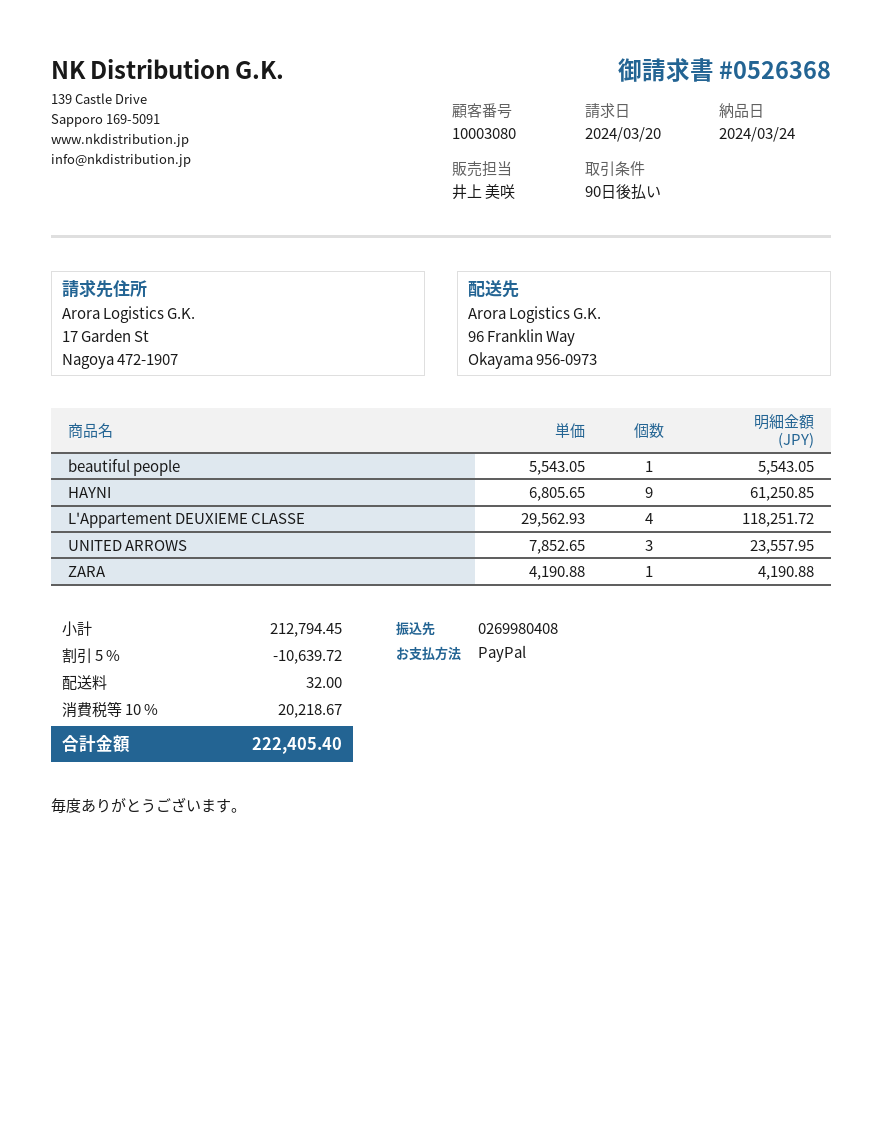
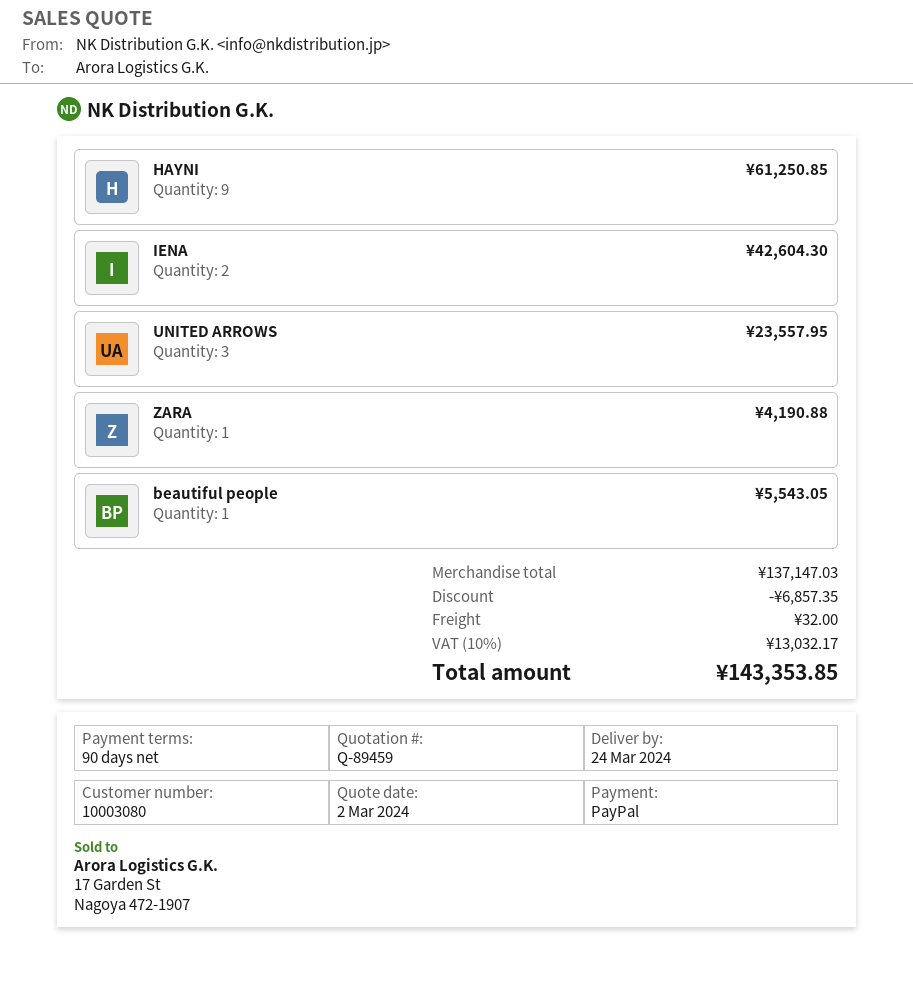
L'Appartement DEUXIEME CLASSE: 4 for 118251.72 -> none
IENA: none -> 2 for 42604.30
subtotal: 212794.45 -> 137147.03
discount: 10639.72 -> 6857.35
tax: 10% = 20218.67 -> 10% = 13032.17
total: 222405.40 -> 143353.85

